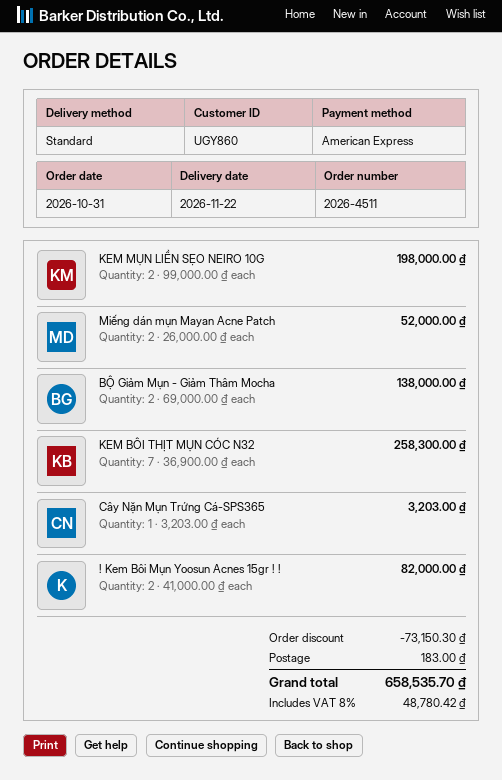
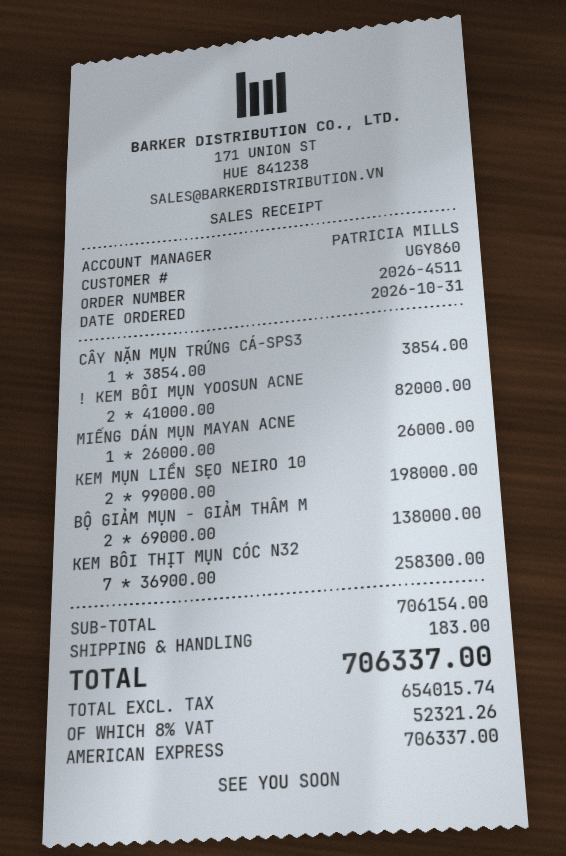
Miếng dán mụn Mayan Acne Patch: 2 x 26000.00 = 52000.00 -> 1 x 26000.00 = 26000.00
Cây Nặn Mụn Trứng Cá-SPS365: 1 x 3203.00 = 3203.00 -> 1 x 3854.00 = 3854.00
discount: 73150.30 -> none
tax: 8% = 48780.42 -> 8% = 52321.26
total: 658535.70 -> 706337.00

